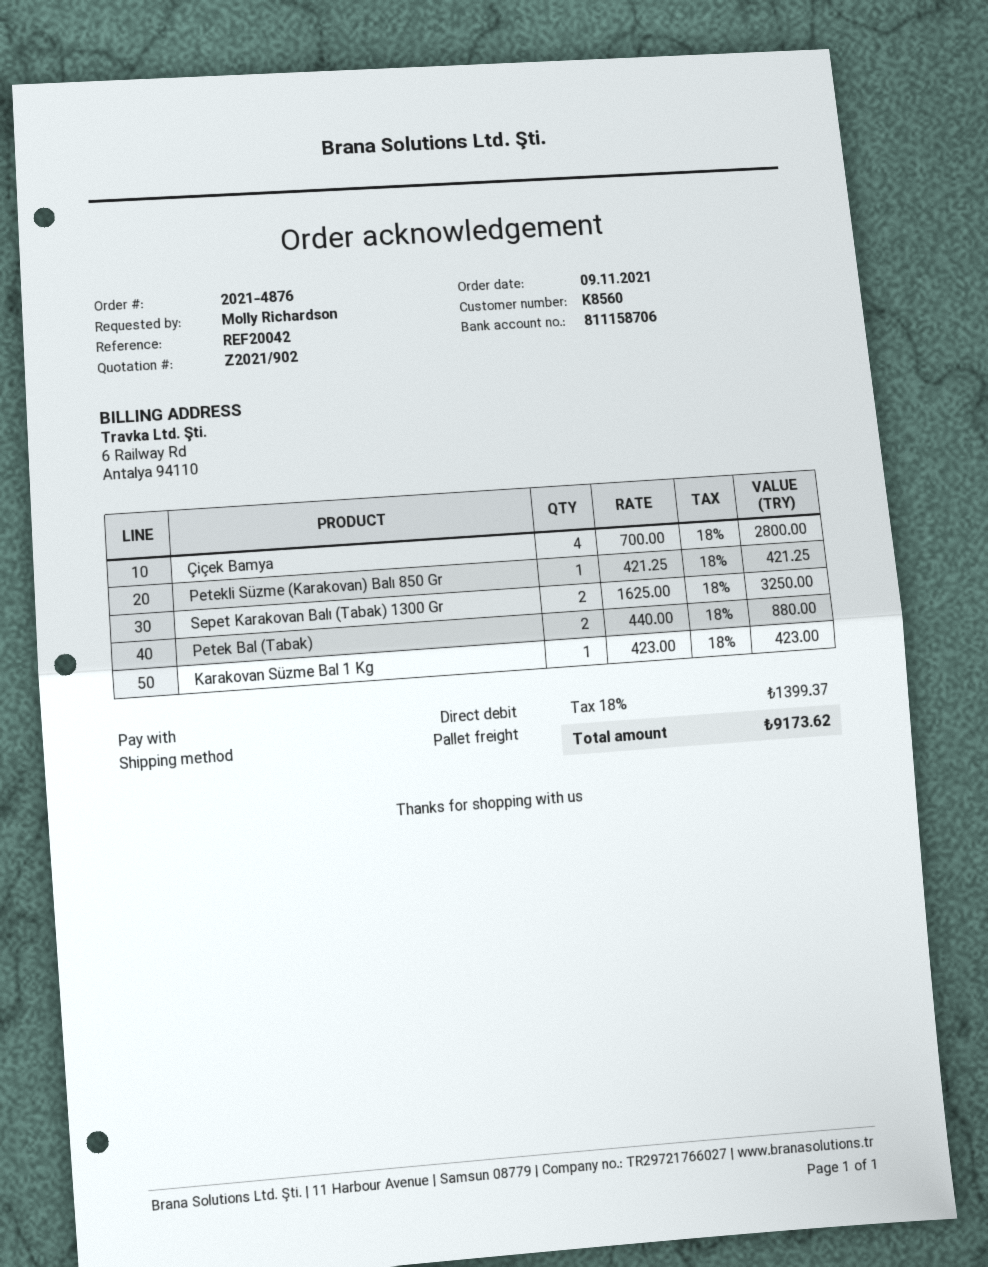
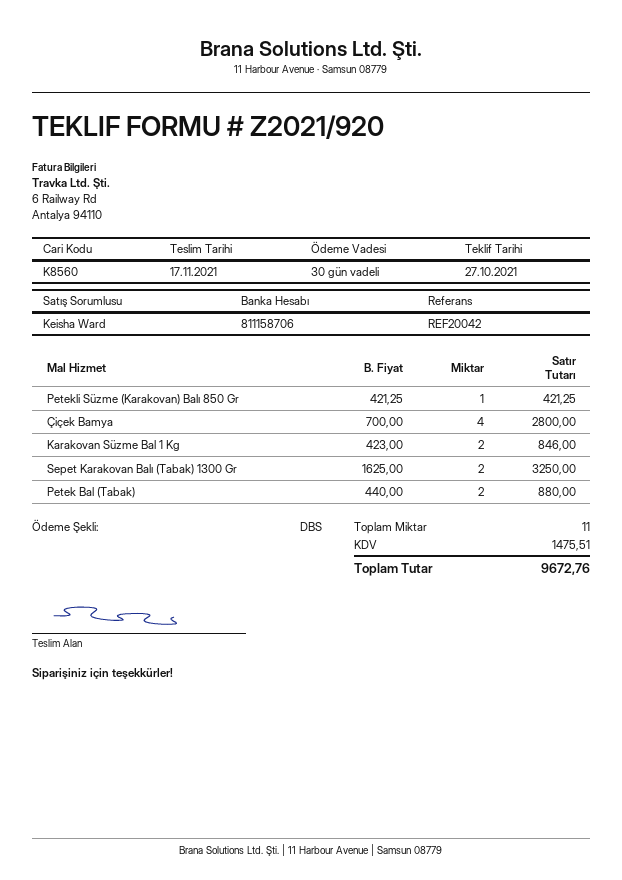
quote number: Z2021/902 -> Z2021/920
Karakovan Süzme Bal 1 Kg: 1 x 423.00 = 423.00 -> 2 x 423.00 = 846.00
tax: 1399.37 -> 1475.51
total: 9173.62 -> 9672.76

